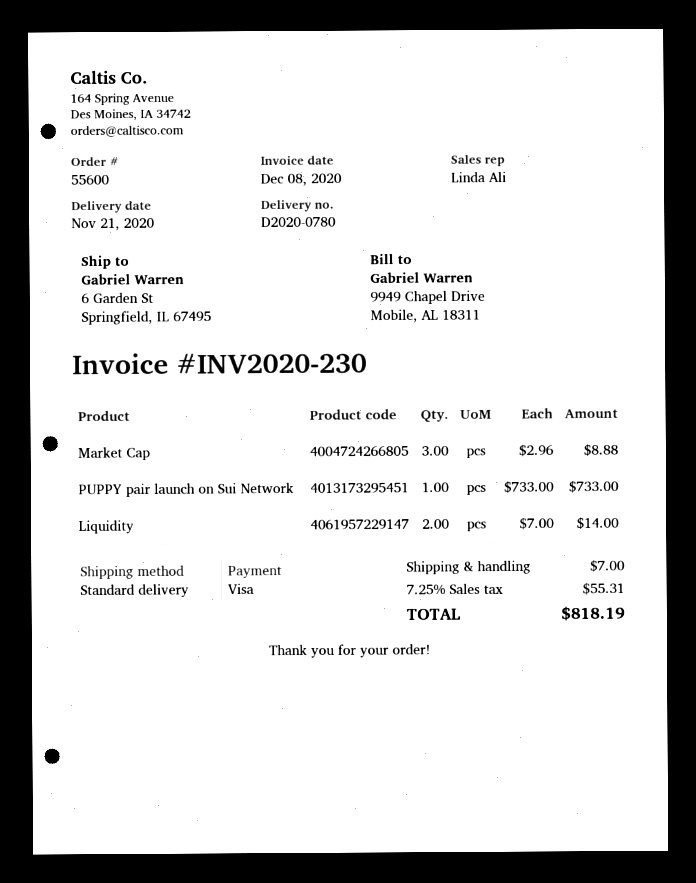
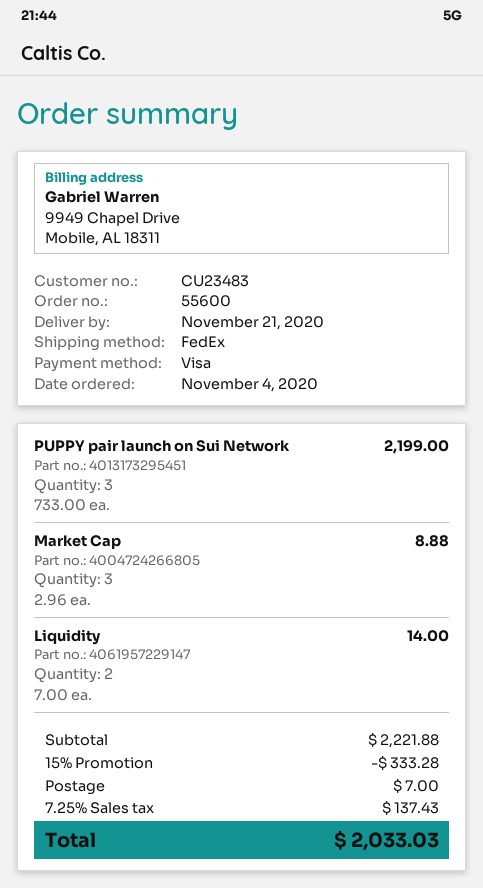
shipping method: standard -> FedEx
PUPPY pair launch on Sui Network: 1 x 733.00 = 733.00 -> 3 x 733.00 = 2199.00
discount: none -> 15% = 333.28
tax: 7.25% = 55.31 -> 7.25% = 137.43
total: 818.19 -> 2033.03

